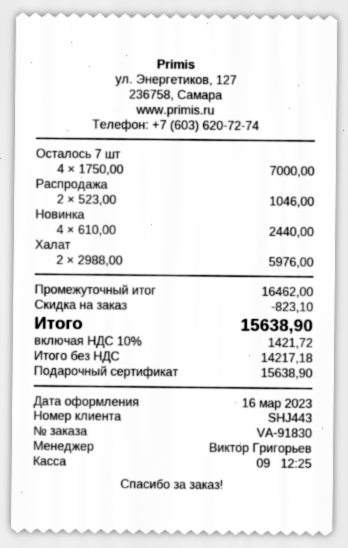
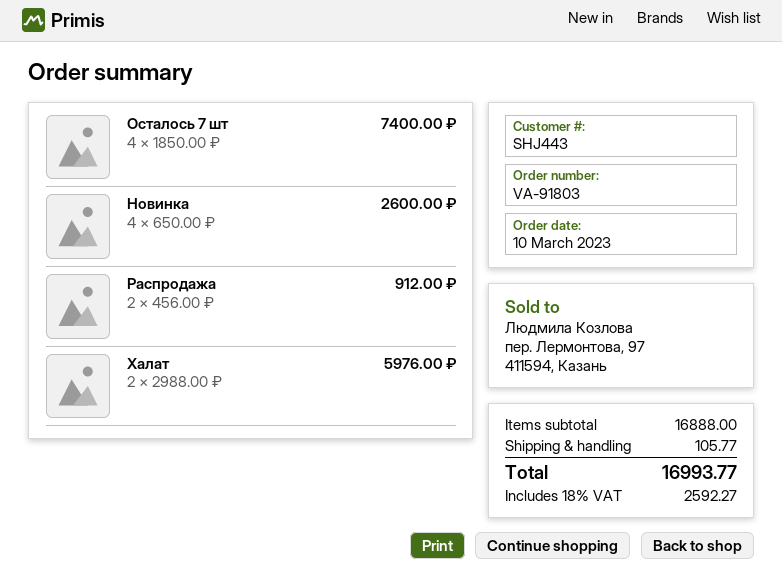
order number: VA-91830 -> VA-91803
order date: 2023-03-16 -> 2023-03-10
Осталось 7 шт: 4 x 1750.00 = 7000.00 -> 4 x 1850.00 = 7400.00
Распродажа: 2 x 523.00 = 1046.00 -> 2 x 456.00 = 912.00
Новинка: 4 x 610.00 = 2440.00 -> 4 x 650.00 = 2600.00
subtotal: 16462.00 -> 16888.00
discount: 823.10 -> none
shipping: none -> 105.77
tax: 10% = 1421.72 -> 18% = 2592.27
total: 15638.90 -> 16993.77

